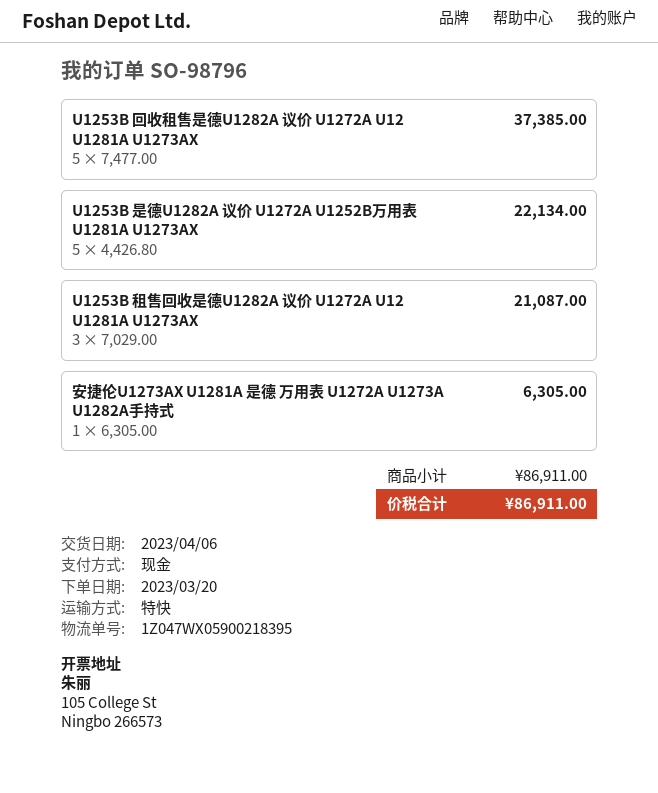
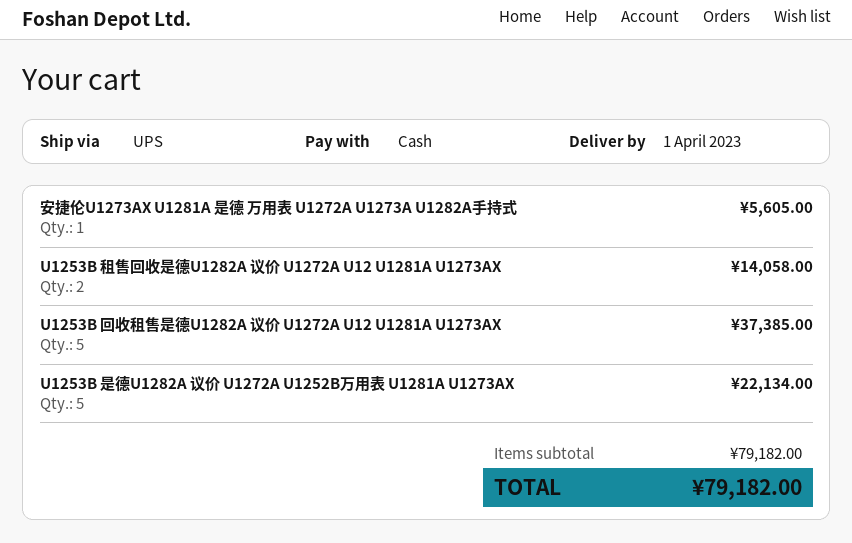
delivery date: 2023-04-06 -> 2023-04-01
shipping method: express -> UPS
U1253B 租售回收是德U1282A 议价 U1272A U12 U1281A U1273AX: 3 for 21087.00 -> 2 for 14058.00
安捷伦U1273AX U1281A 是德 万用表 U1272A U1273A U1282A手持式: 1 for 6305.00 -> 1 for 5605.00
subtotal: 86911.00 -> 79182.00
total: 86911.00 -> 79182.00

